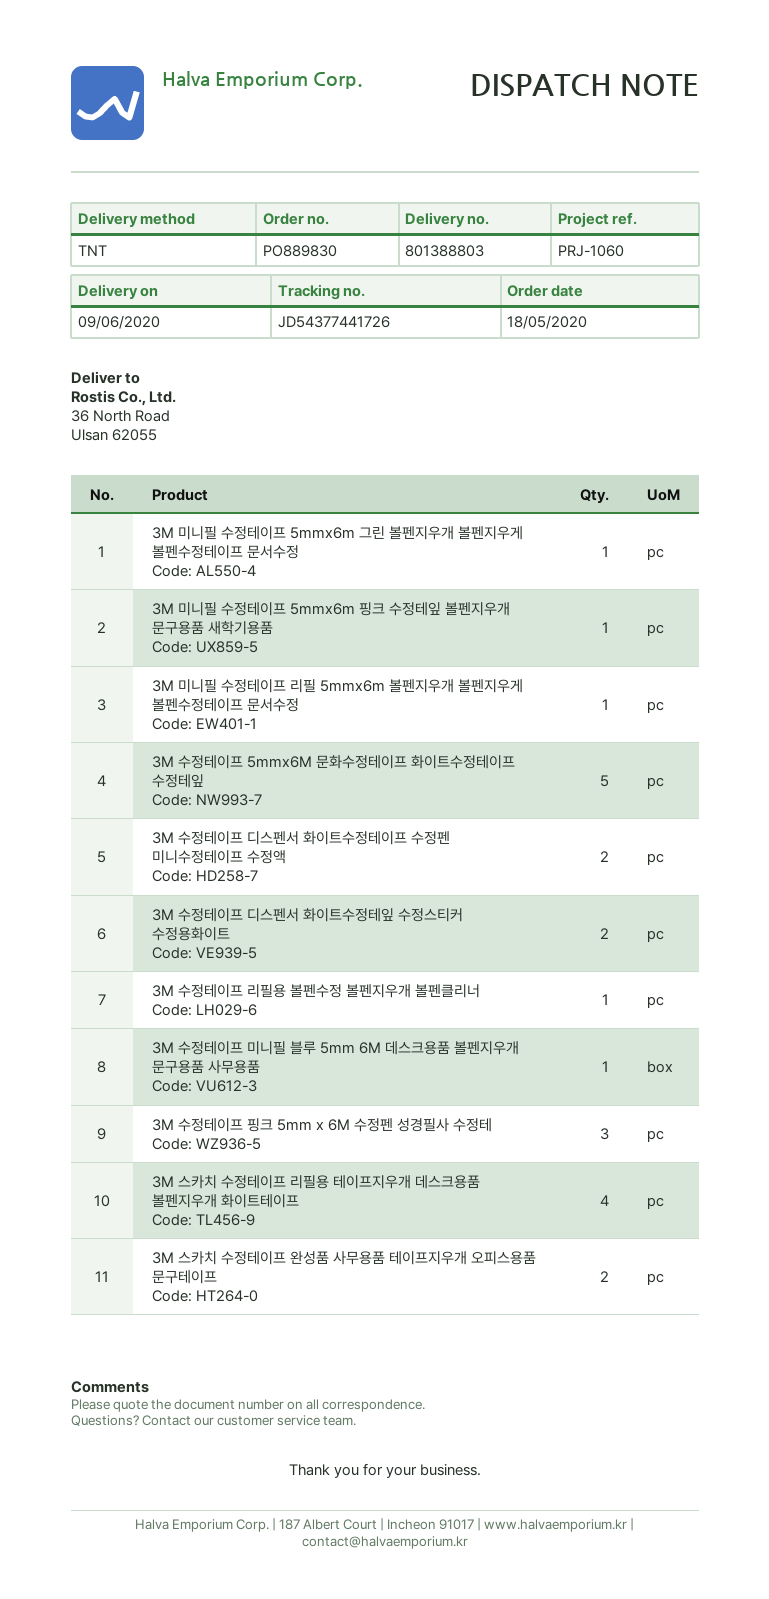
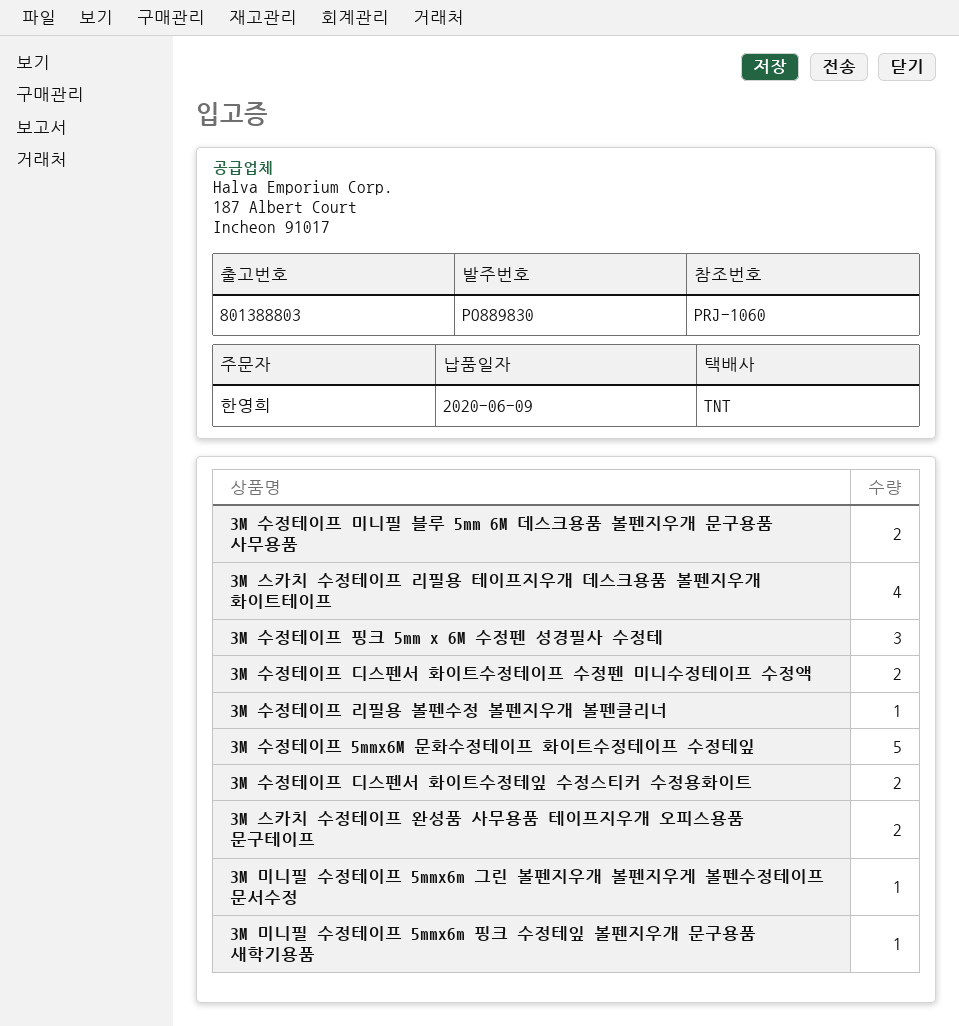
3M 미니필 수정테이프 리필 5mmx6m 볼펜지우개 볼펜지우게 볼펜수정테이프 문서수정: 1 -> none
3M 수정테이프 미니필 블루 5mm 6M 데스크용품 볼펜지우개 문구용품 사무용품: 1 -> 2

